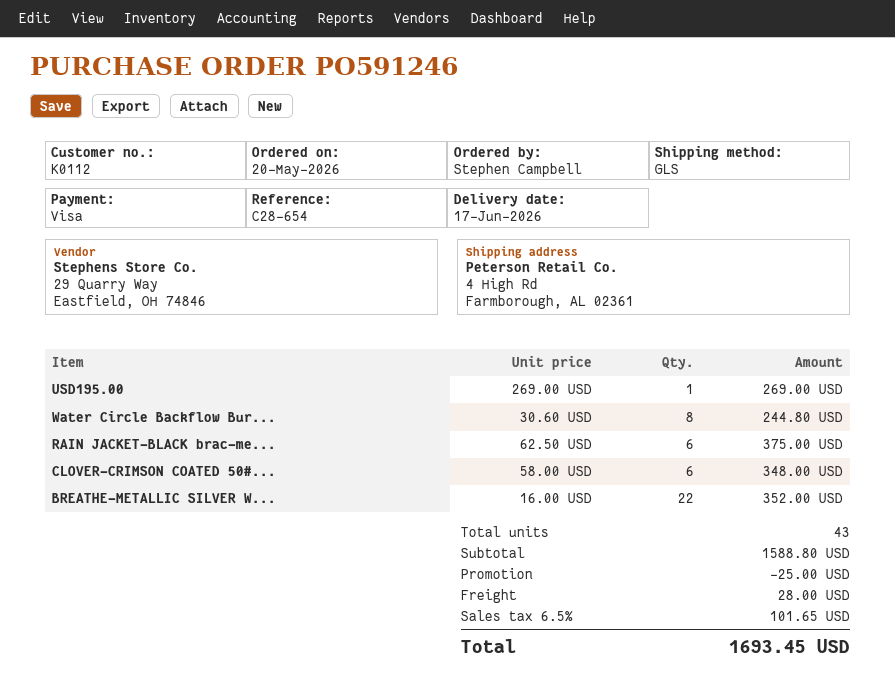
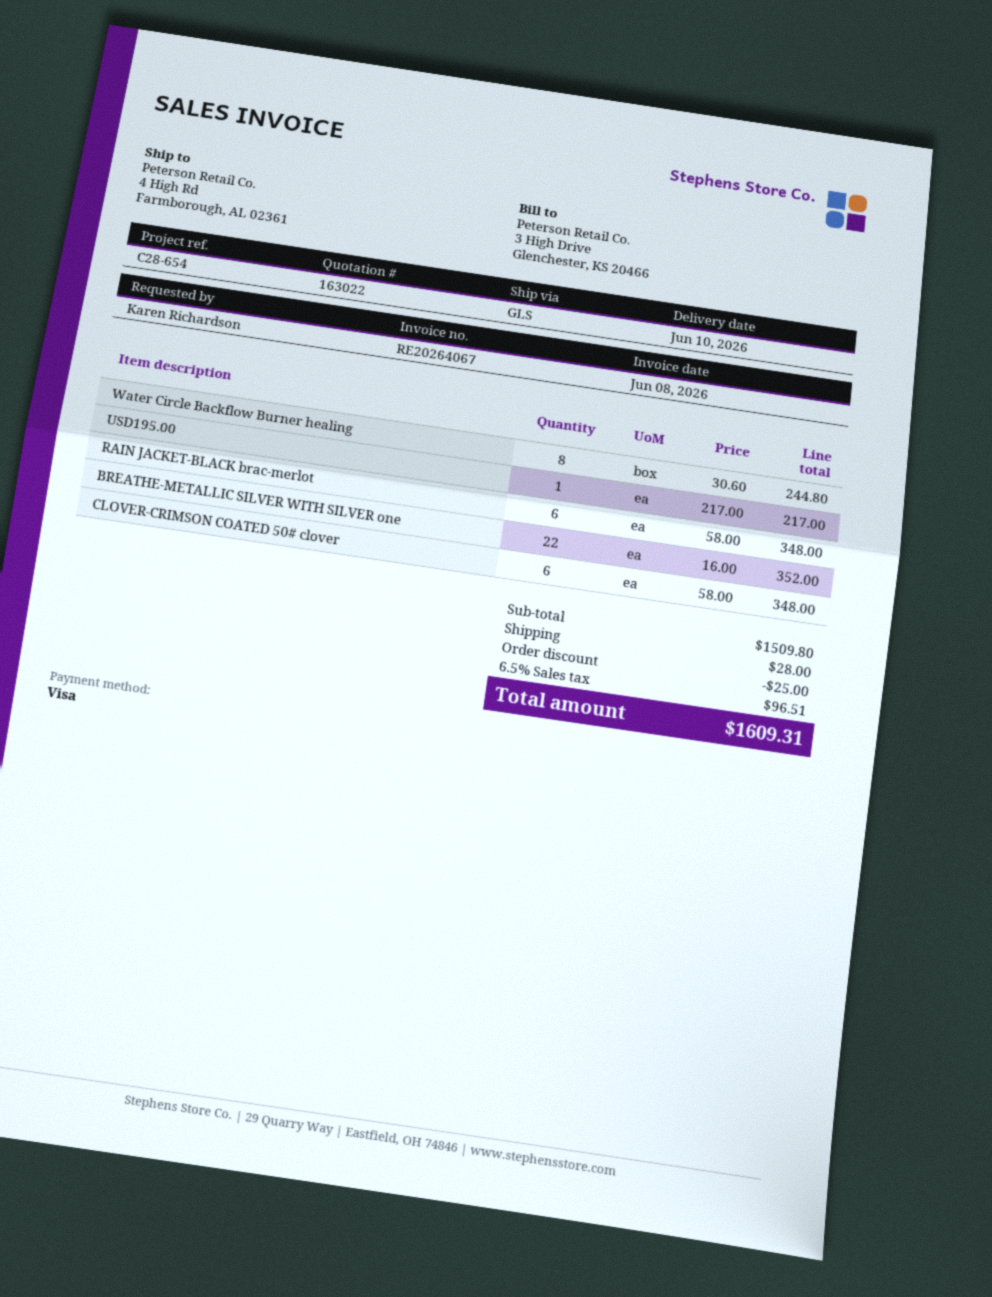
delivery date: 2026-06-17 -> 2026-06-10
ordered by: Stephen Campbell -> Karen Richardson
USD195.00: 1 x 269.00 = 269.00 -> 1 x 217.00 = 217.00
RAIN JACKET-BLACK brac-me...: 6 x 62.50 = 375.00 -> 6 x 58.00 = 348.00
subtotal: 1588.80 -> 1509.80
tax: 6.5% = 101.65 -> 6.5% = 96.51
total: 1693.45 -> 1609.31

